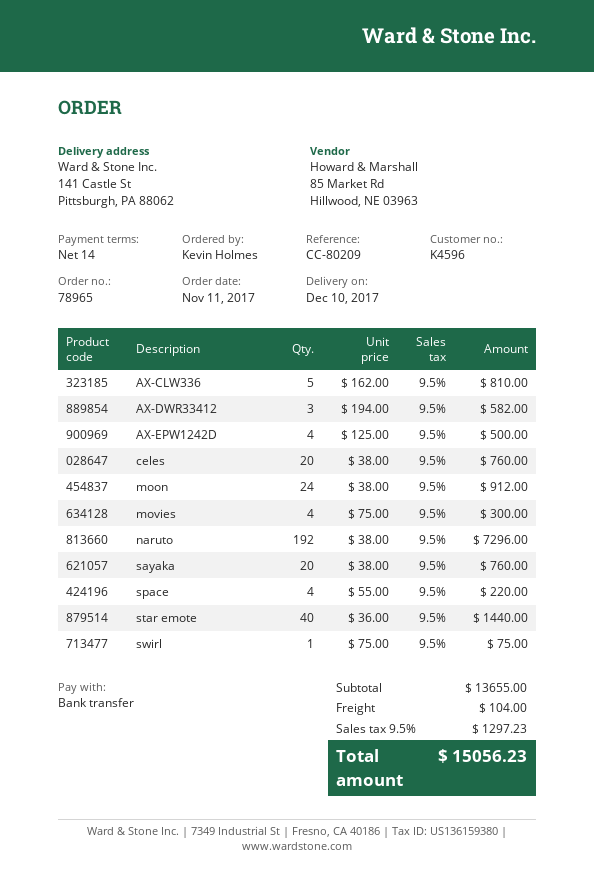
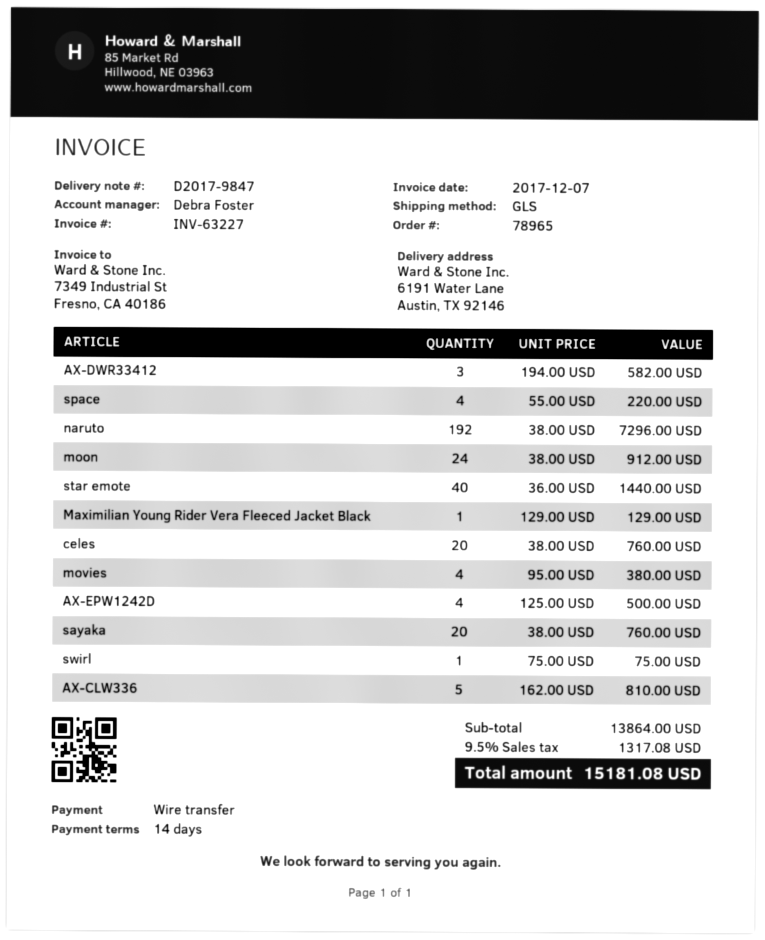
ship to: 141 Castle St, Pittsburgh, PA 88062 -> 6191 Water Lane, Austin, TX 92146
movies: 4 x 75.00 = 300.00 -> 4 x 95.00 = 380.00
Maximilian Young Rider Vera Fleeced Jacket Black: none -> 1 x 129.00 = 129.00
subtotal: 13655.00 -> 13864.00
shipping: 104.00 -> none
tax: 9.5% = 1297.23 -> 9.5% = 1317.08
total: 15056.23 -> 15181.08

